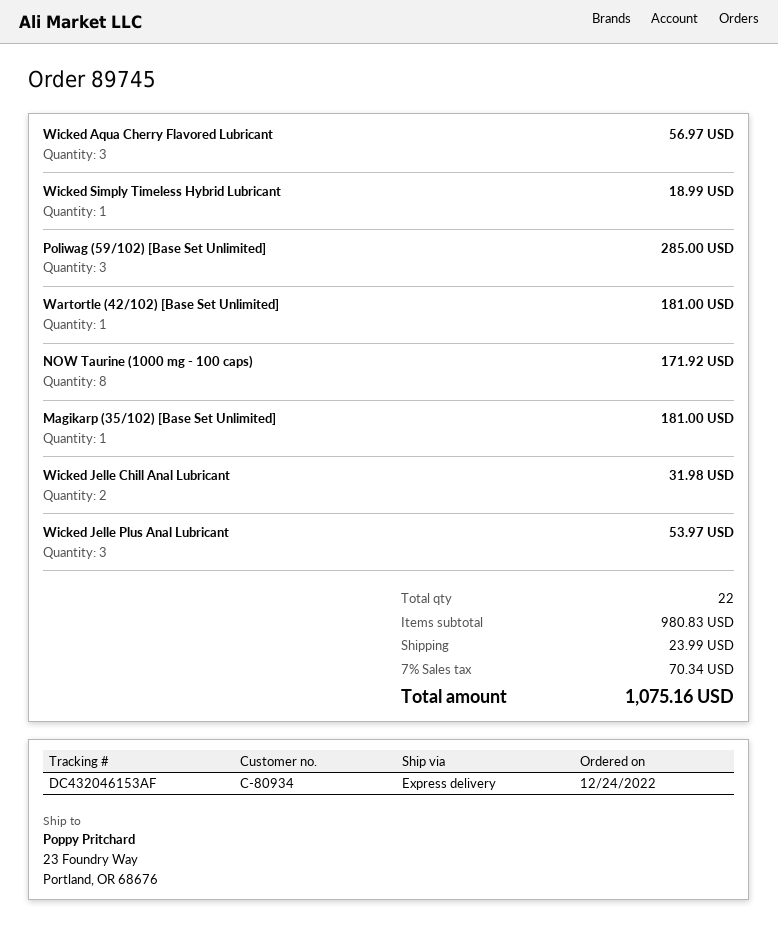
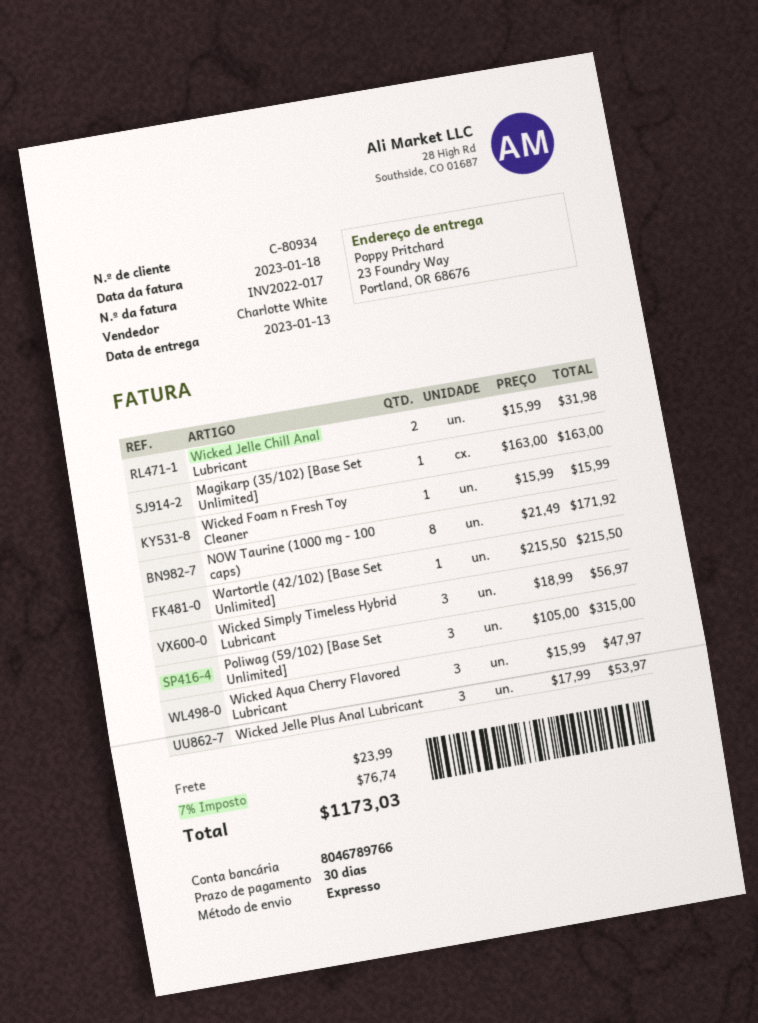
Wicked Aqua Cherry Flavored Lubricant: 3 for 56.97 -> 3 for 47.97
Wicked Simply Timeless Hybrid Lubricant: 1 for 18.99 -> 3 for 56.97
Poliwag (59/102) [Base Set Unlimited]: 3 for 285.00 -> 3 for 315.00
Wartortle (42/102) [Base Set Unlimited]: 1 for 181.00 -> 1 for 215.50
Magikarp (35/102) [Base Set Unlimited]: 1 for 181.00 -> 1 for 163.00
Wicked Foam n Fresh Toy Cleaner: none -> 1 for 15.99
tax: 7% = 70.34 -> 7% = 76.74
total: 1075.16 -> 1173.03

